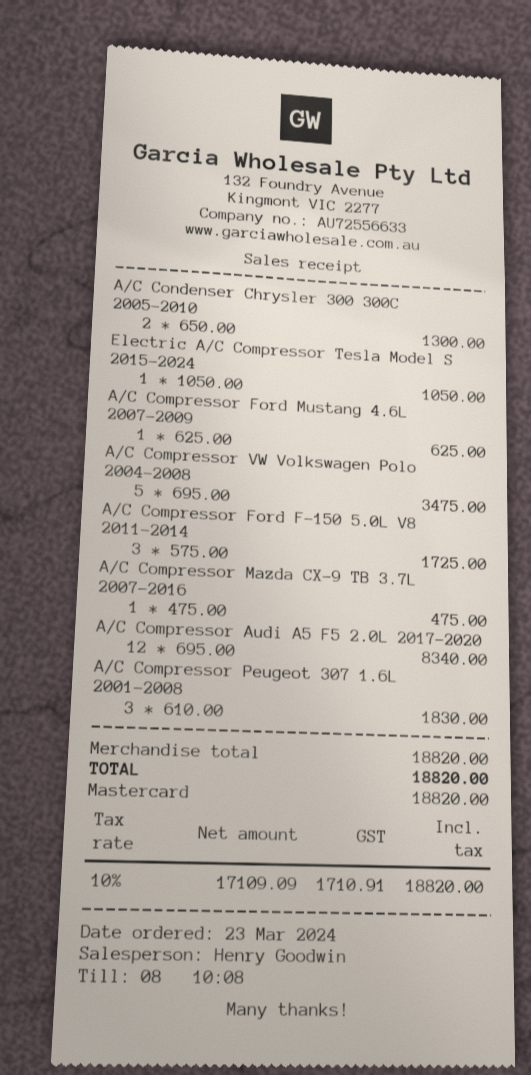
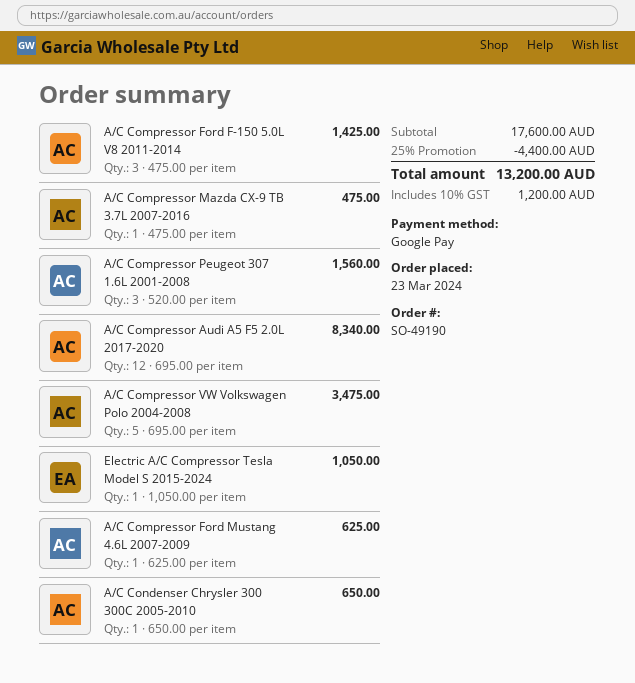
payment method: Mastercard -> Google Pay
A/C Condenser Chrysler 300 300C 2005-2010: 2 x 650.00 = 1300.00 -> 1 x 650.00 = 650.00
A/C Compressor Ford F-150 5.0L V8 2011-2014: 3 x 575.00 = 1725.00 -> 3 x 475.00 = 1425.00
A/C Compressor Peugeot 307 1.6L 2001-2008: 3 x 610.00 = 1830.00 -> 3 x 520.00 = 1560.00
subtotal: 18820.00 -> 17600.00
discount: none -> 25% = 4400.00
tax: 10% = 1710.91 -> 10% = 1200.00
total: 18820.00 -> 13200.00

